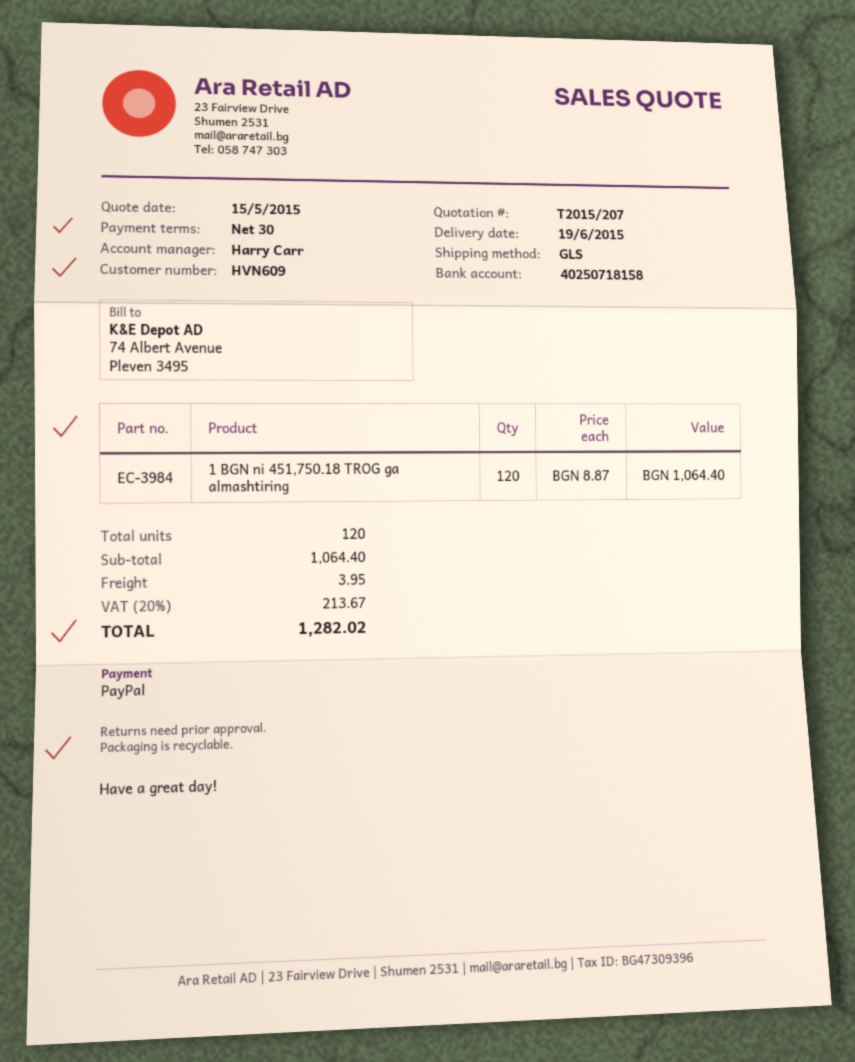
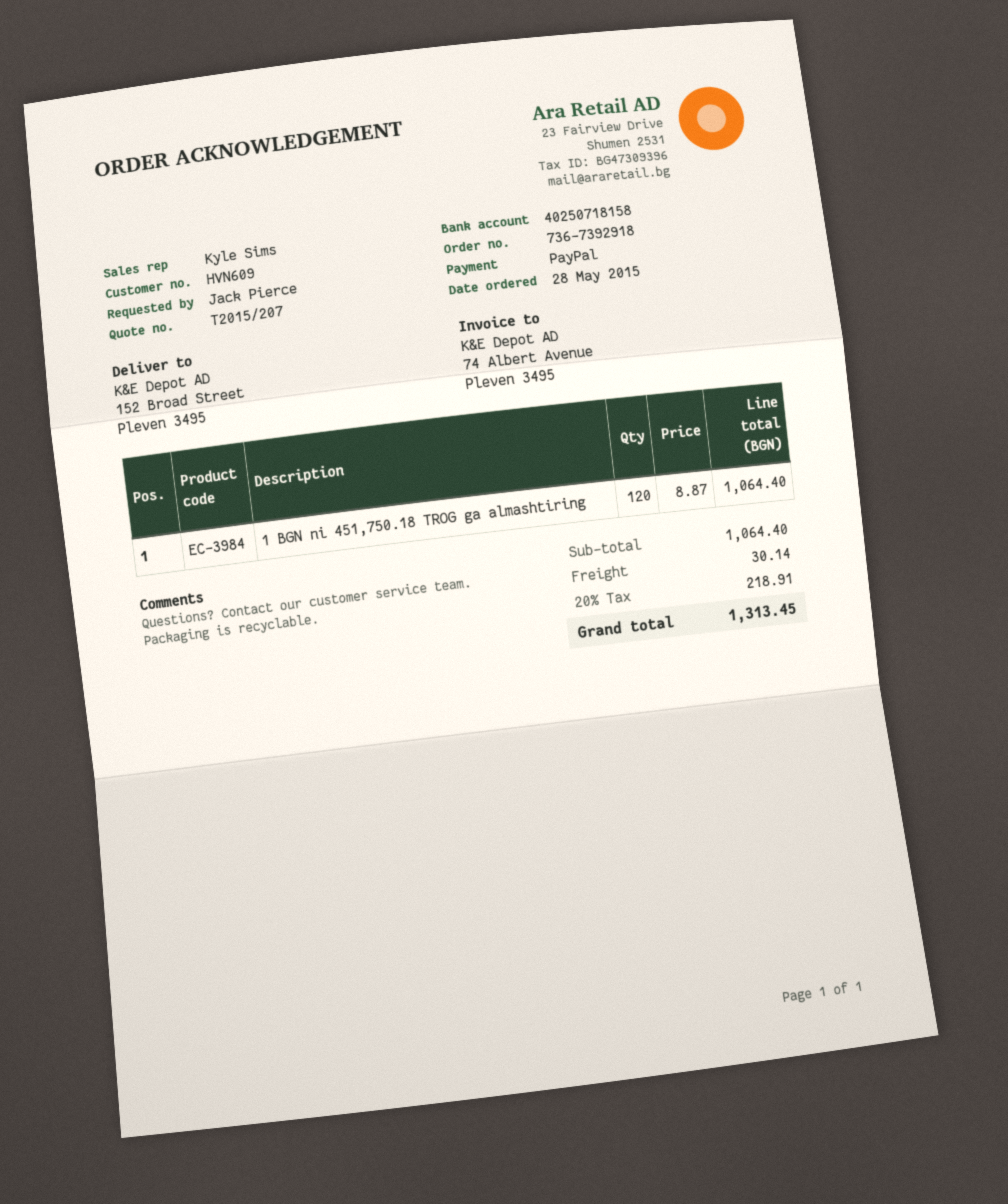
sales rep: Harry Carr -> Kyle Sims
shipping: 3.95 -> 30.14
tax: 20% = 213.67 -> 20% = 218.91
total: 1282.02 -> 1313.45

